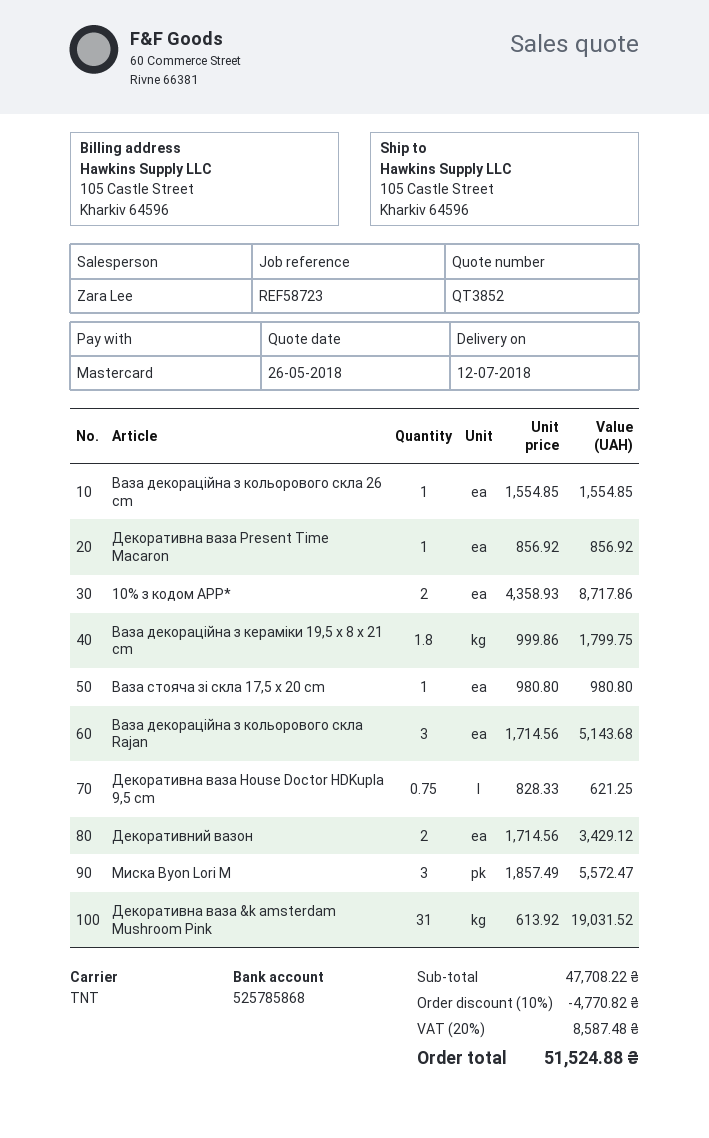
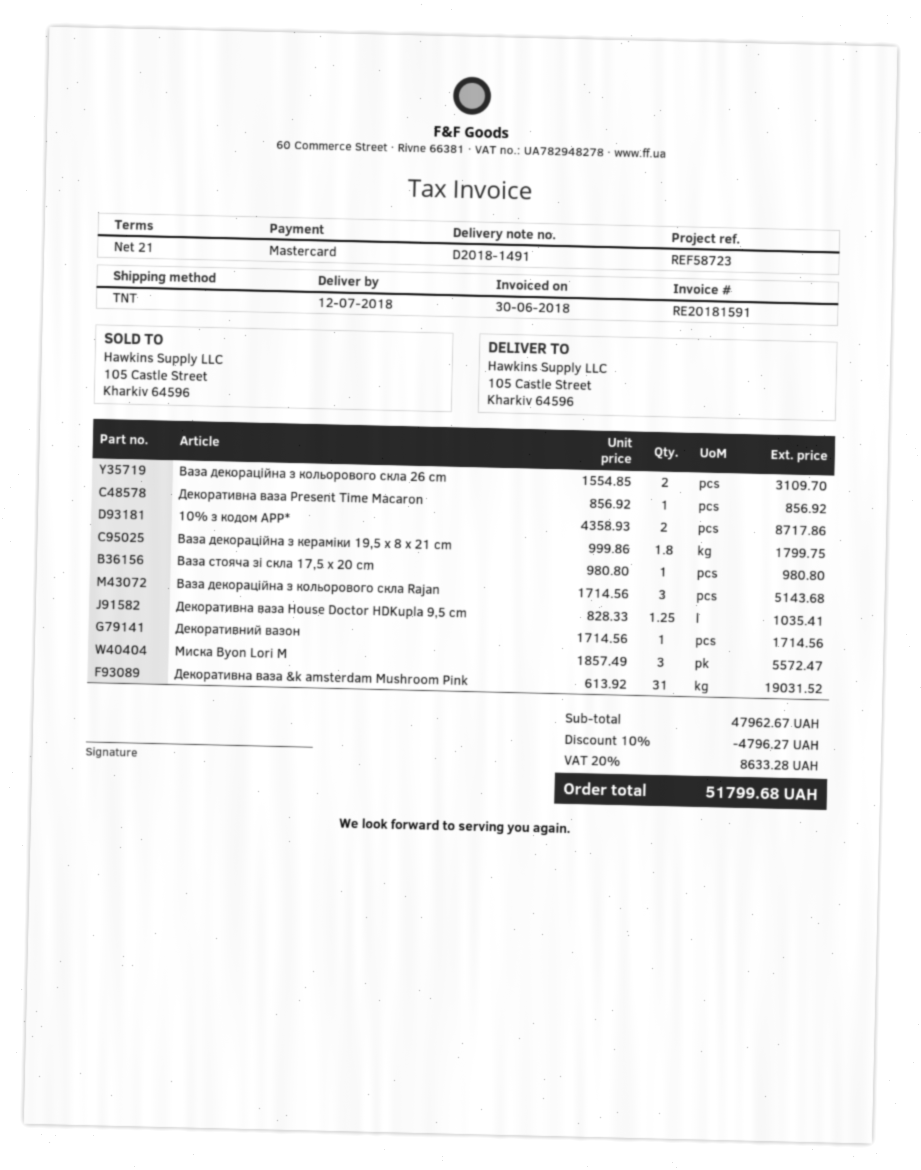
Ваза декораційна з кольорового скла 26 cm: 1 x 1554.85 = 1554.85 -> 2 x 1554.85 = 3109.70
Декоративна ваза House Doctor HDKupla 9,5 cm: 0.75 x 828.33 = 621.25 -> 1.25 x 828.33 = 1035.41
Декоративний вазон: 2 x 1714.56 = 3429.12 -> 1 x 1714.56 = 1714.56
subtotal: 47708.22 -> 47962.67
discount: 10% = 4770.82 -> 10% = 4796.27
tax: 20% = 8587.48 -> 20% = 8633.28
total: 51524.88 -> 51799.68

